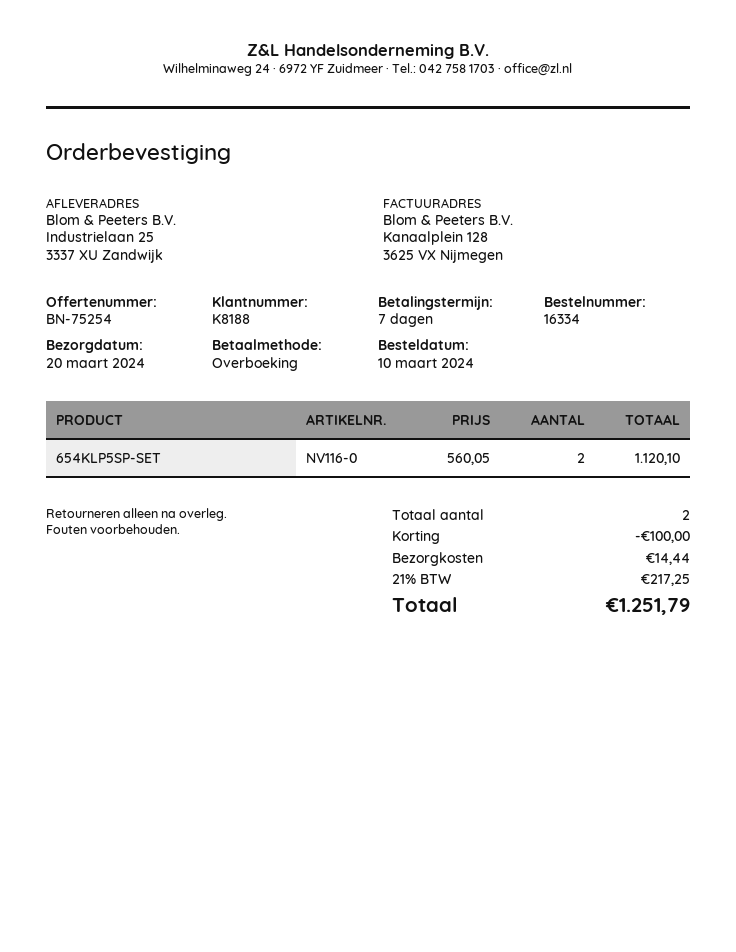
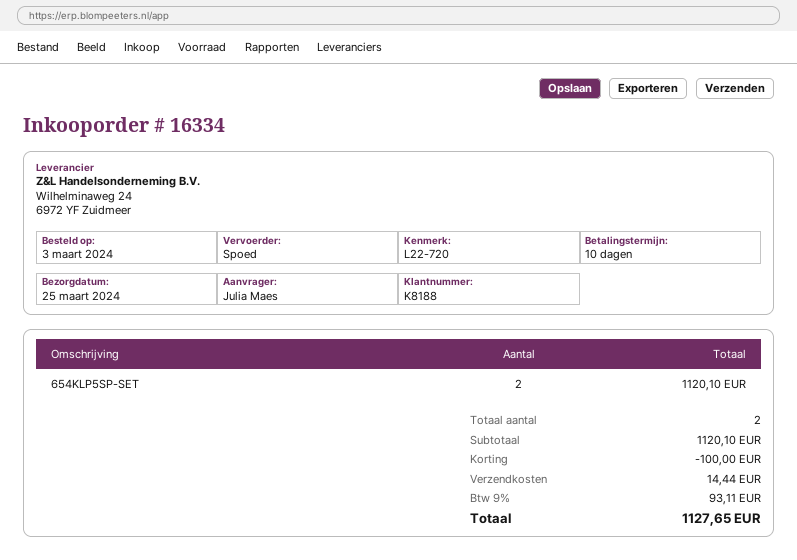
order date: 2024-03-10 -> 2024-03-03
delivery date: 2024-03-20 -> 2024-03-25
payment terms: 7 days -> 10 days
tax: 21% = 217.25 -> 9% = 93.11
total: 1251.79 -> 1127.65

